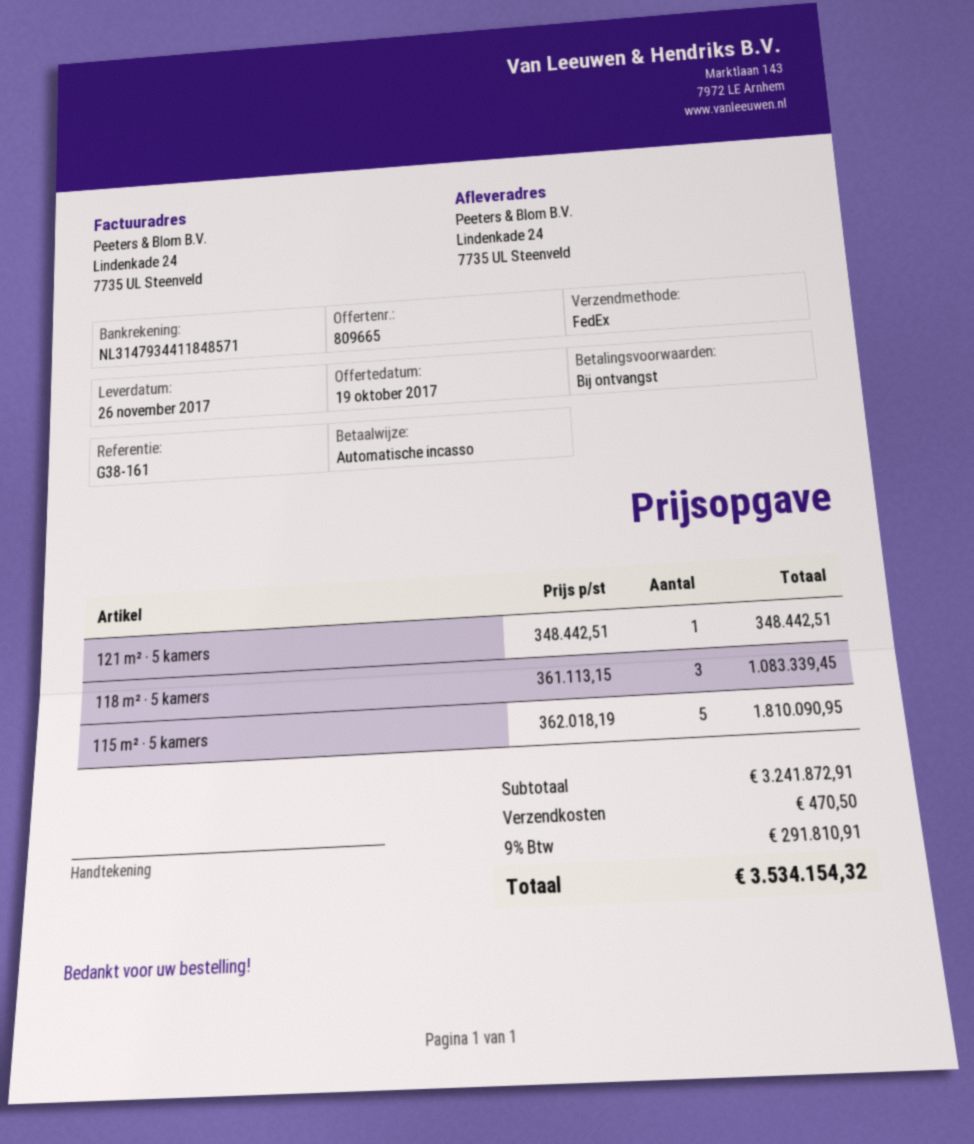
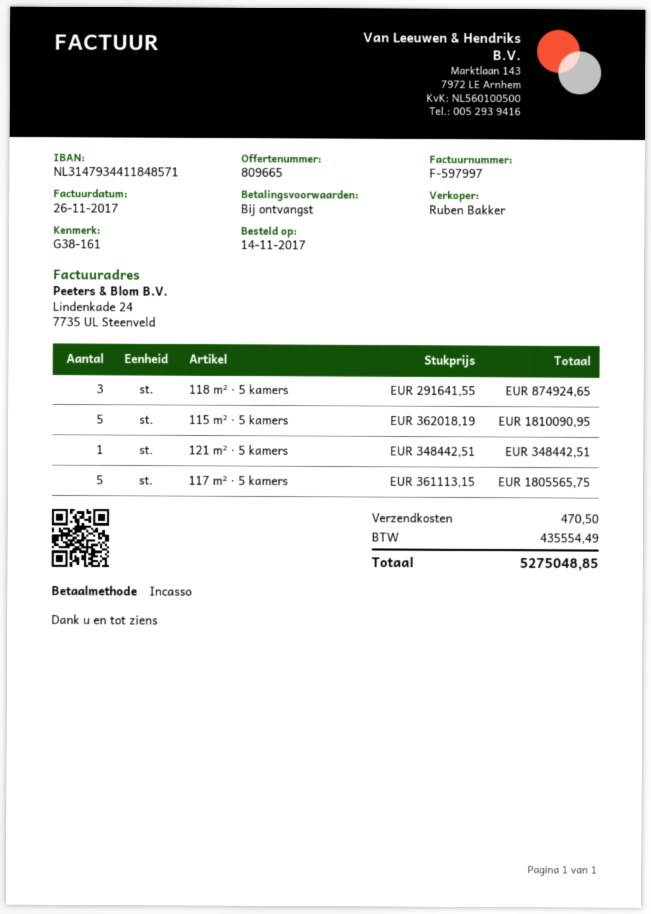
118 m² · 5 kamers: 3 x 361113.15 = 1083339.45 -> 3 x 291641.55 = 874924.65
117 m² · 5 kamers: none -> 5 x 361113.15 = 1805565.75
tax: 291810.91 -> 435554.49
total: 3534154.32 -> 5275048.85

